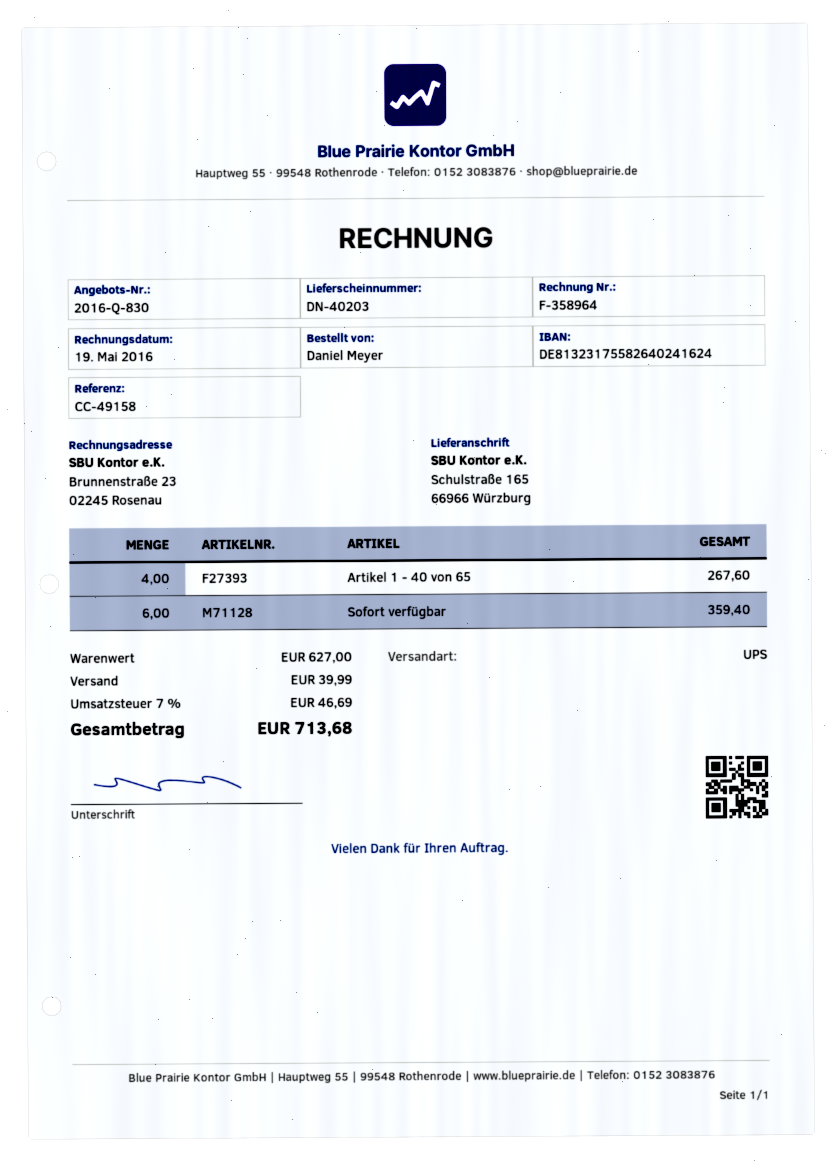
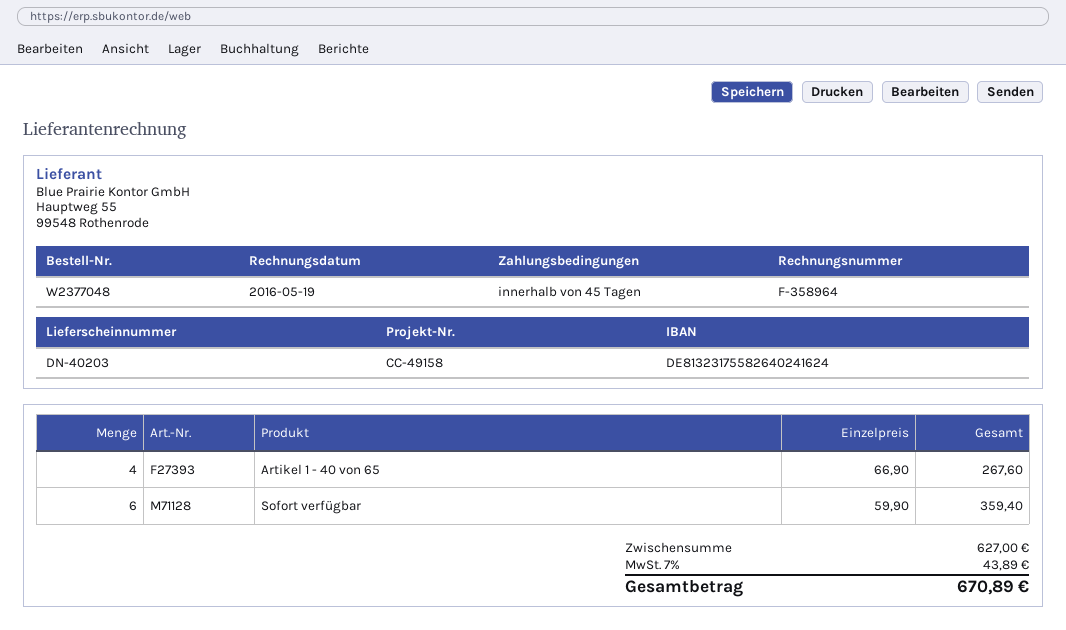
shipping: 39.99 -> none
tax: 7% = 46.69 -> 7% = 43.89
total: 713.68 -> 670.89

